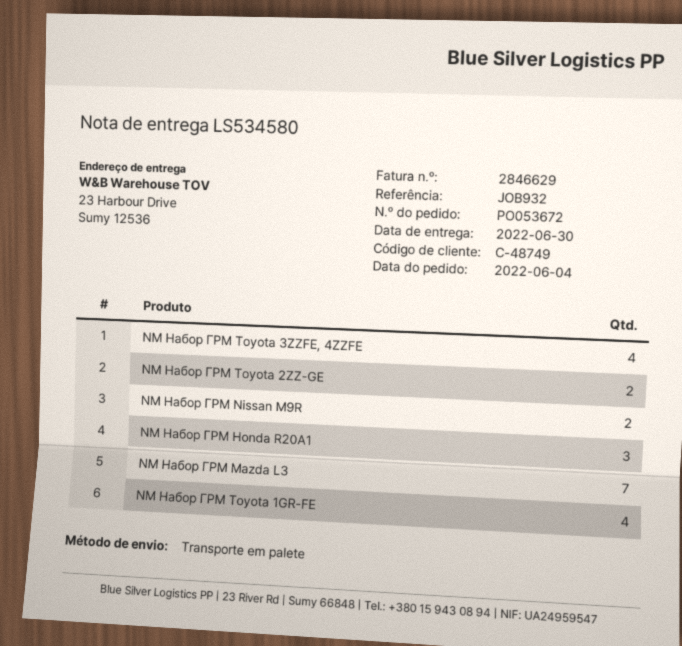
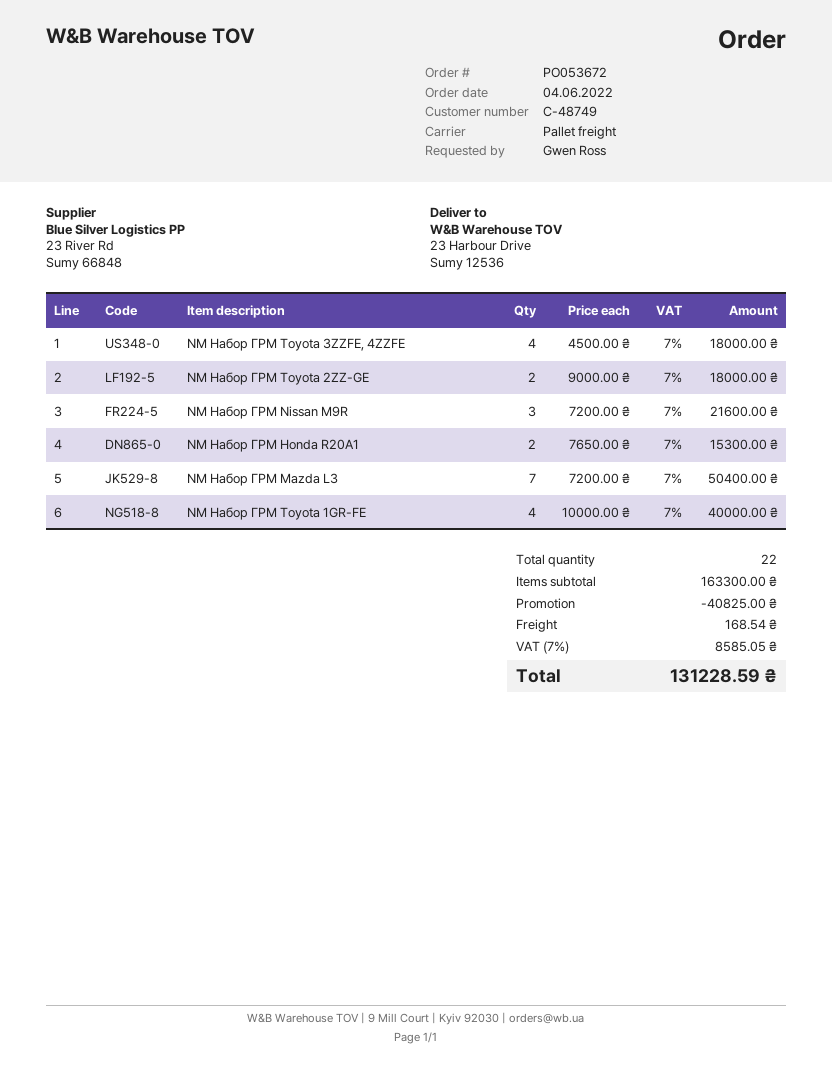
NM Набор ГРМ Nissan M9R: 2 -> 3
NM Набор ГРМ Honda R20A1: 3 -> 2

